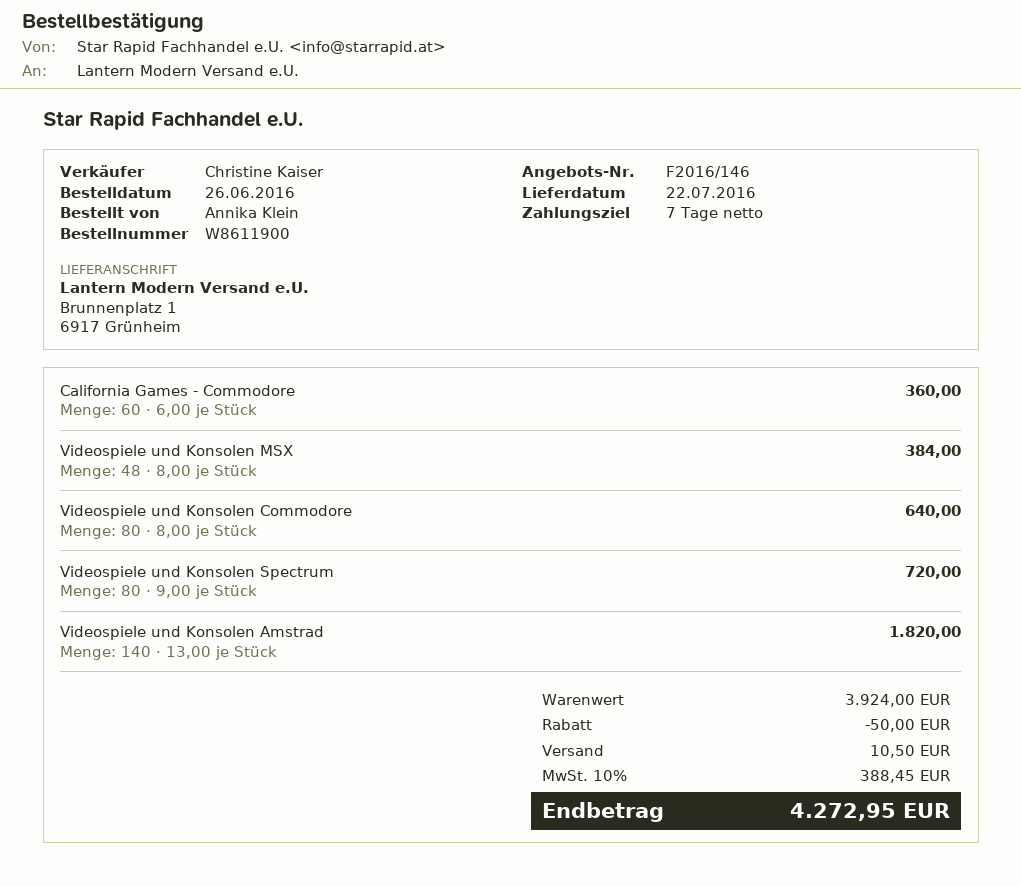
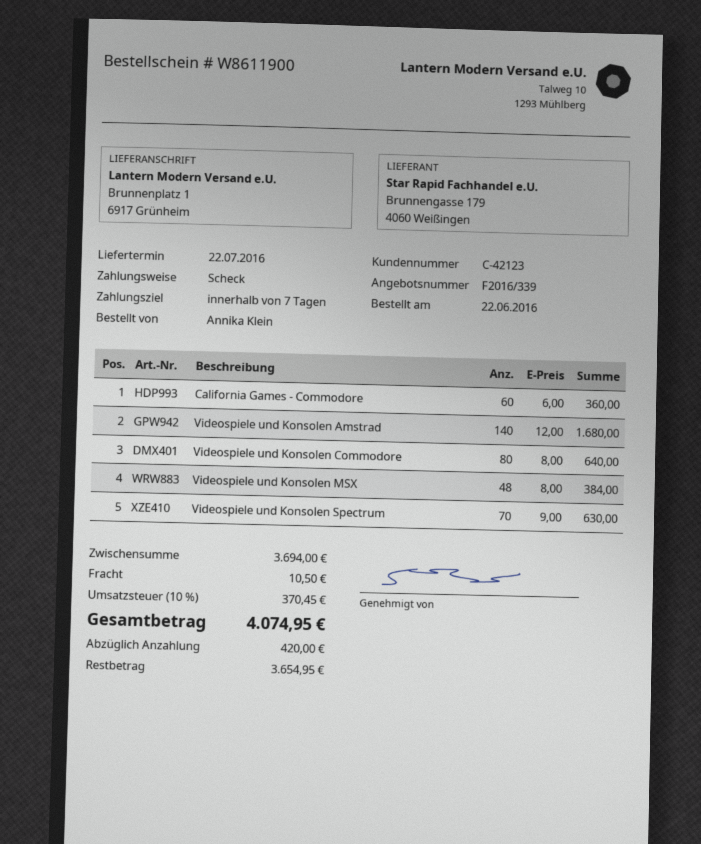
quote number: F2016/146 -> F2016/339
order date: 2016-06-26 -> 2016-06-22
Videospiele und Konsolen Spectrum: 80 x 9.00 = 720.00 -> 70 x 9.00 = 630.00
Videospiele und Konsolen Amstrad: 140 x 13.00 = 1820.00 -> 140 x 12.00 = 1680.00
subtotal: 3924.00 -> 3694.00
discount: 50.00 -> none
tax: 10% = 388.45 -> 10% = 370.45
total: 4272.95 -> 4074.95

